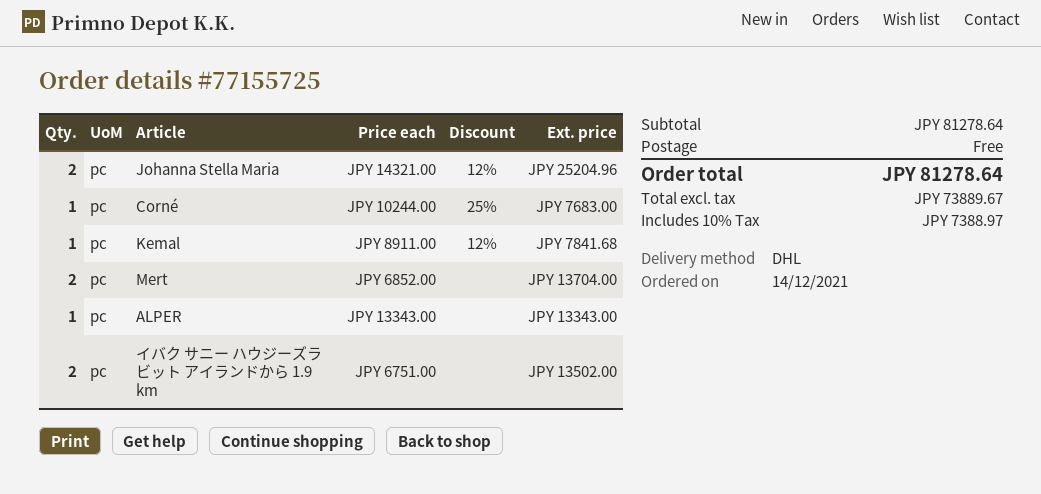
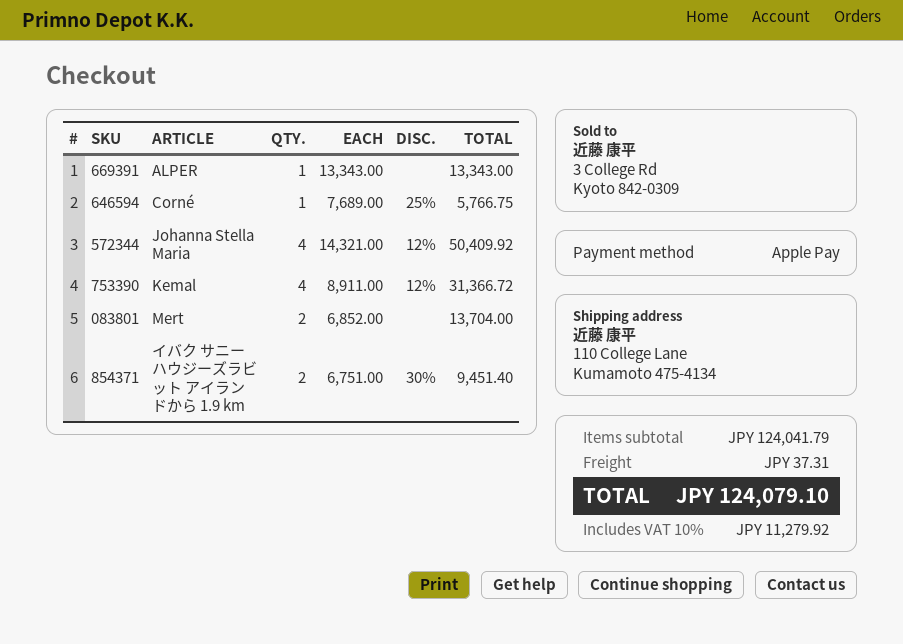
Johanna Stella Maria: 2 x 14321.00 - 12% = 25204.96 -> 4 x 14321.00 - 12% = 50409.92
Corné: 1 x 10244.00 - 25% = 7683.00 -> 1 x 7689.00 - 25% = 5766.75
Kemal: 1 x 8911.00 - 12% = 7841.68 -> 4 x 8911.00 - 12% = 31366.72
イバク サニー ハウジーズラビット アイランドから 1.9 km: 2 x 6751.00 = 13502.00 -> 2 x 6751.00 - 30% = 9451.40
subtotal: 81278.64 -> 124041.79
shipping: 0.00 -> 37.31
tax: 10% = 7388.97 -> 10% = 11279.92
total: 81278.64 -> 124079.10

